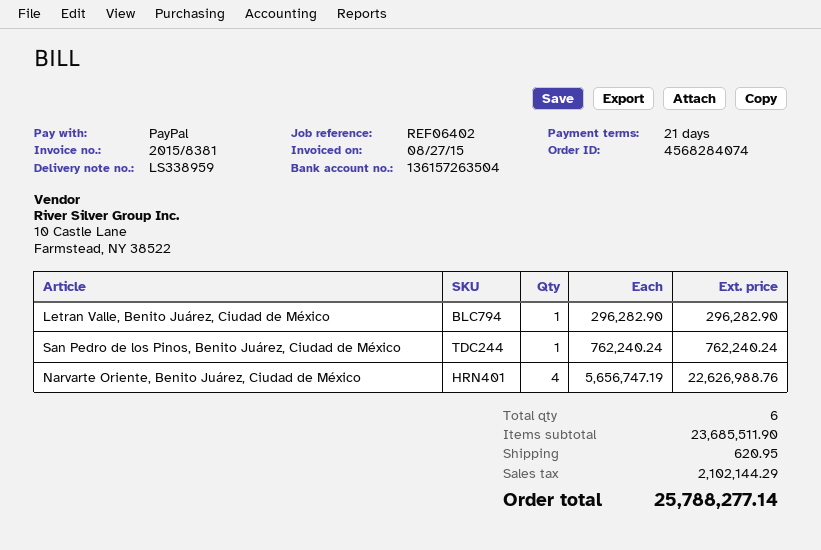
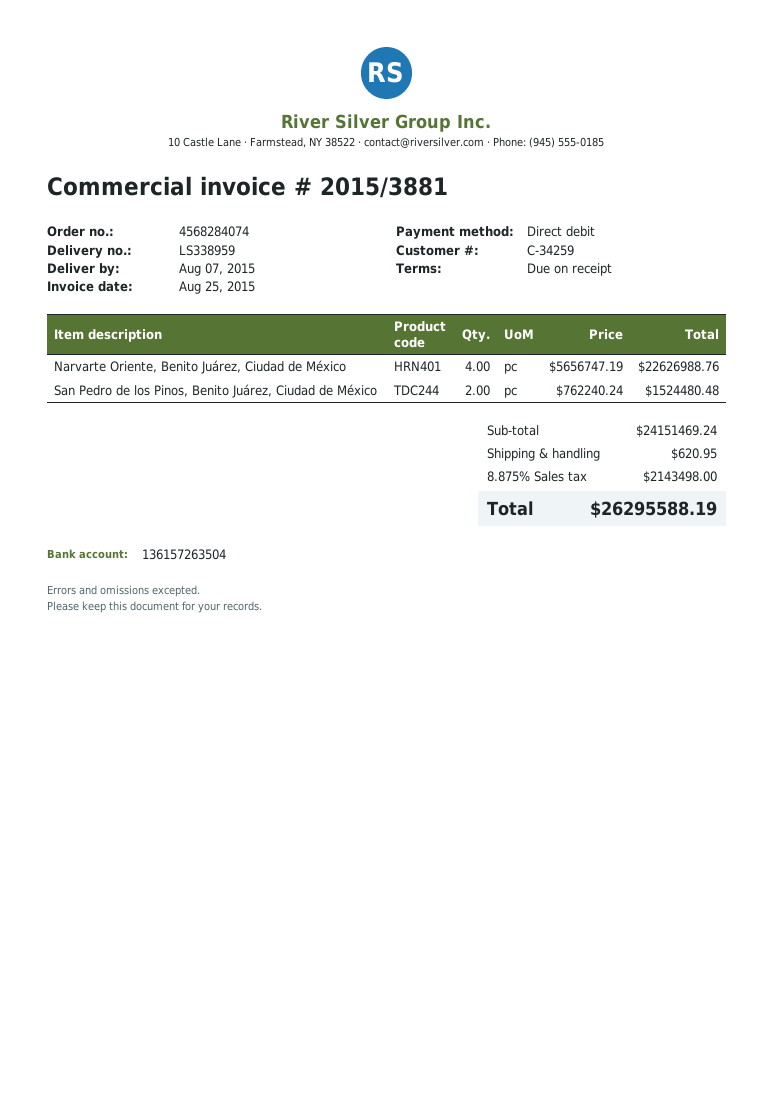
invoice number: 2015/8381 -> 2015/3881
invoice date: 2015-08-27 -> 2015-08-25
payment terms: 21 days -> on receipt
payment method: PayPal -> direct debit
Letran Valle, Benito Juárez, Ciudad de México: 1 x 296282.90 = 296282.90 -> none
San Pedro de los Pinos, Benito Juárez, Ciudad de México: 1 x 762240.24 = 762240.24 -> 2 x 762240.24 = 1524480.48
subtotal: 23685511.90 -> 24151469.24
tax: 2102144.29 -> 2143498.00
total: 25788277.14 -> 26295588.19

